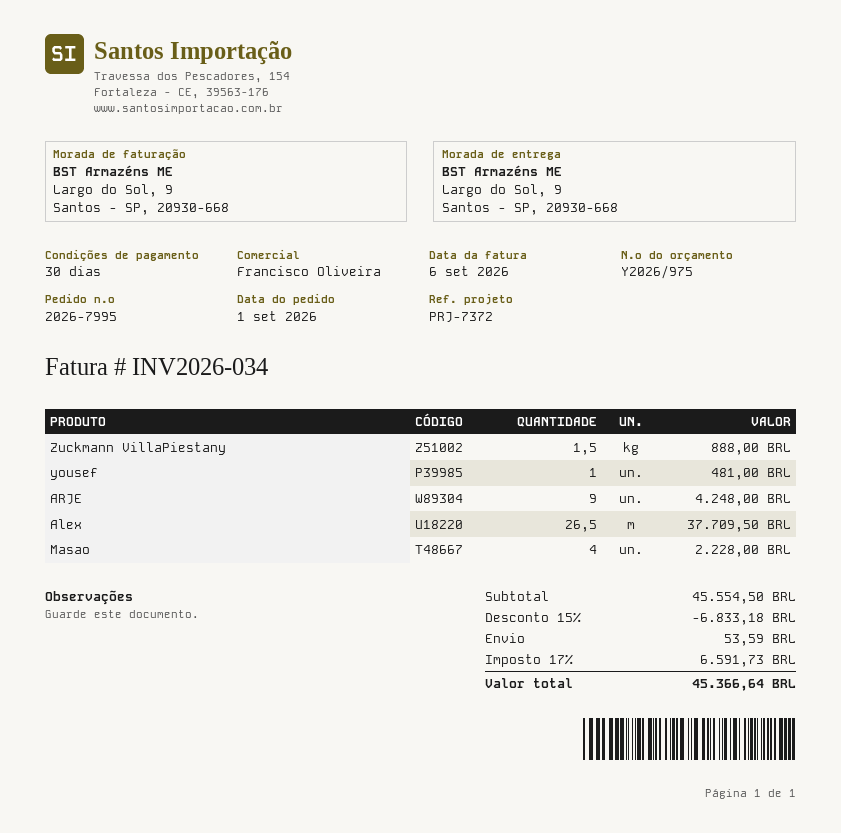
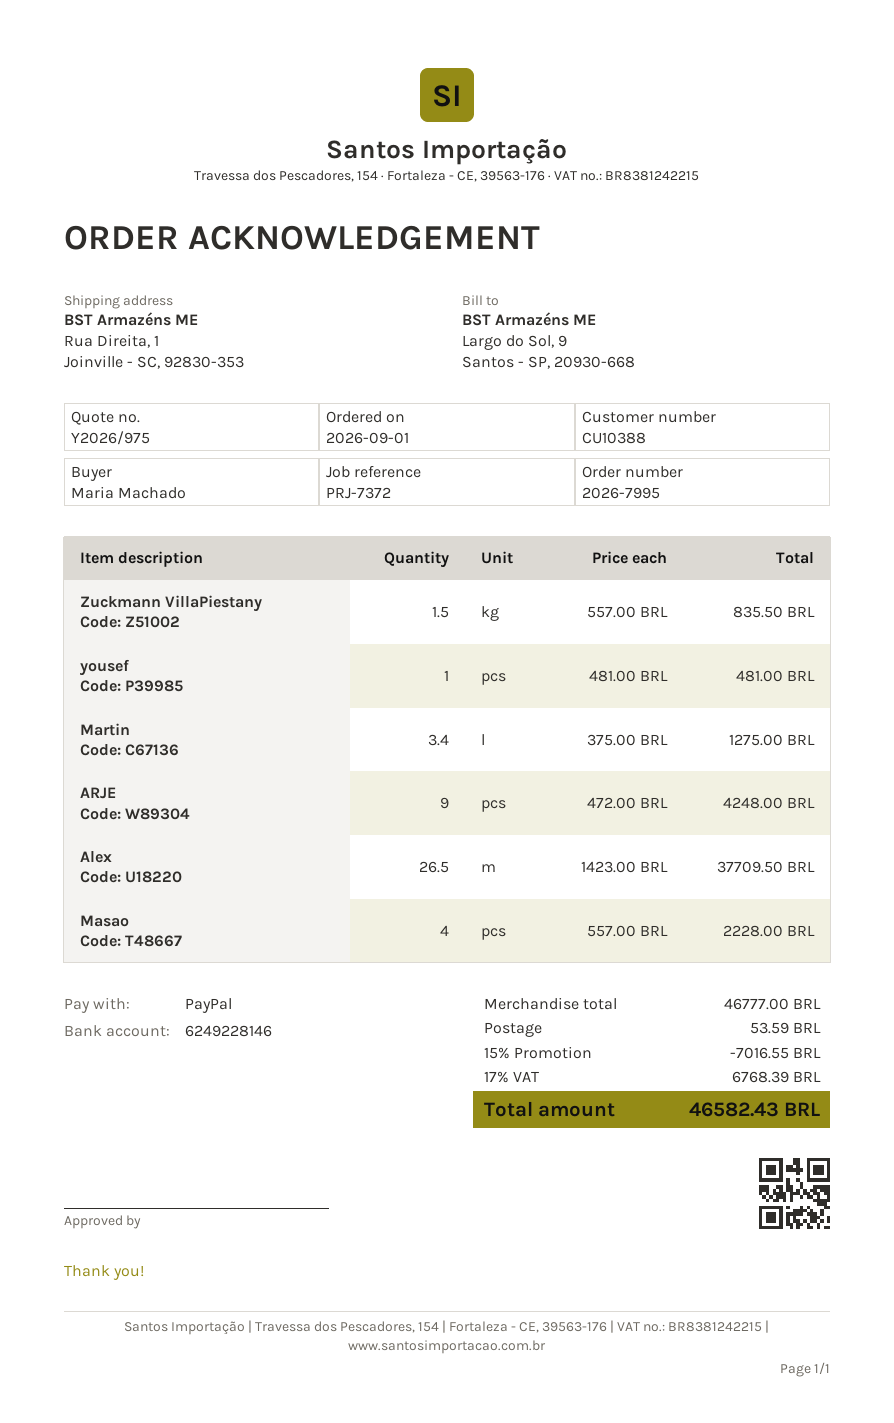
ship to: Largo do Sol, 9, Santos - SP, 20930-668 -> Rua Direita, 1, Joinville - SC, 92830-353
Zuckmann VillaPiestany: 1.5 for 888.00 -> 1.5 for 835.50
Martin: none -> 3.4 for 1275.00
subtotal: 45554.50 -> 46777.00
discount: 15% = 6833.18 -> 15% = 7016.55
tax: 17% = 6591.73 -> 17% = 6768.39
total: 45366.64 -> 46582.43

